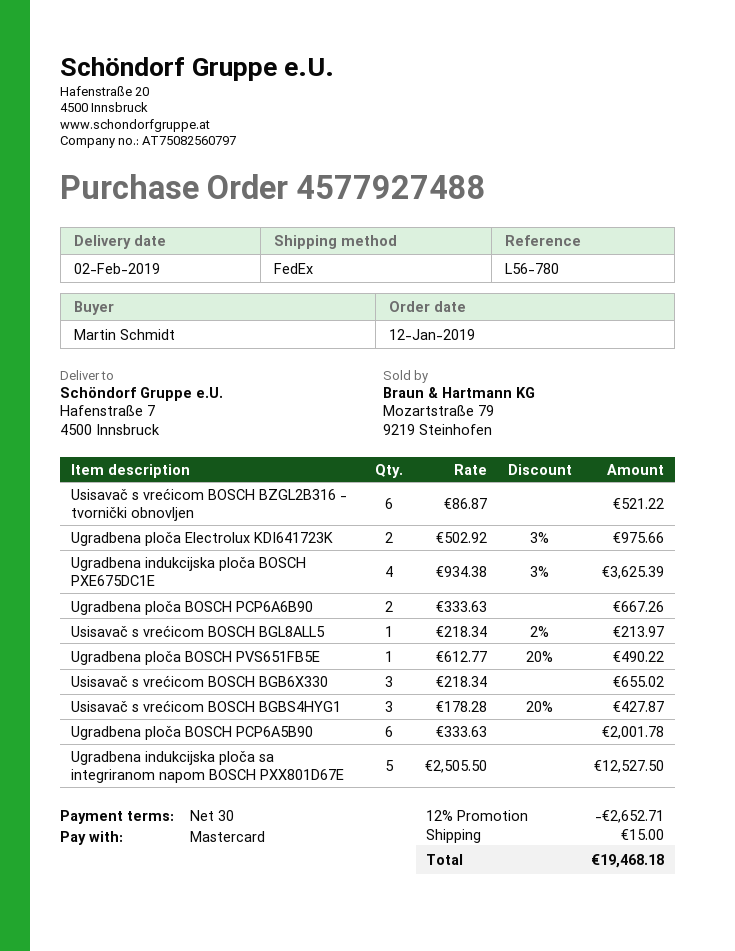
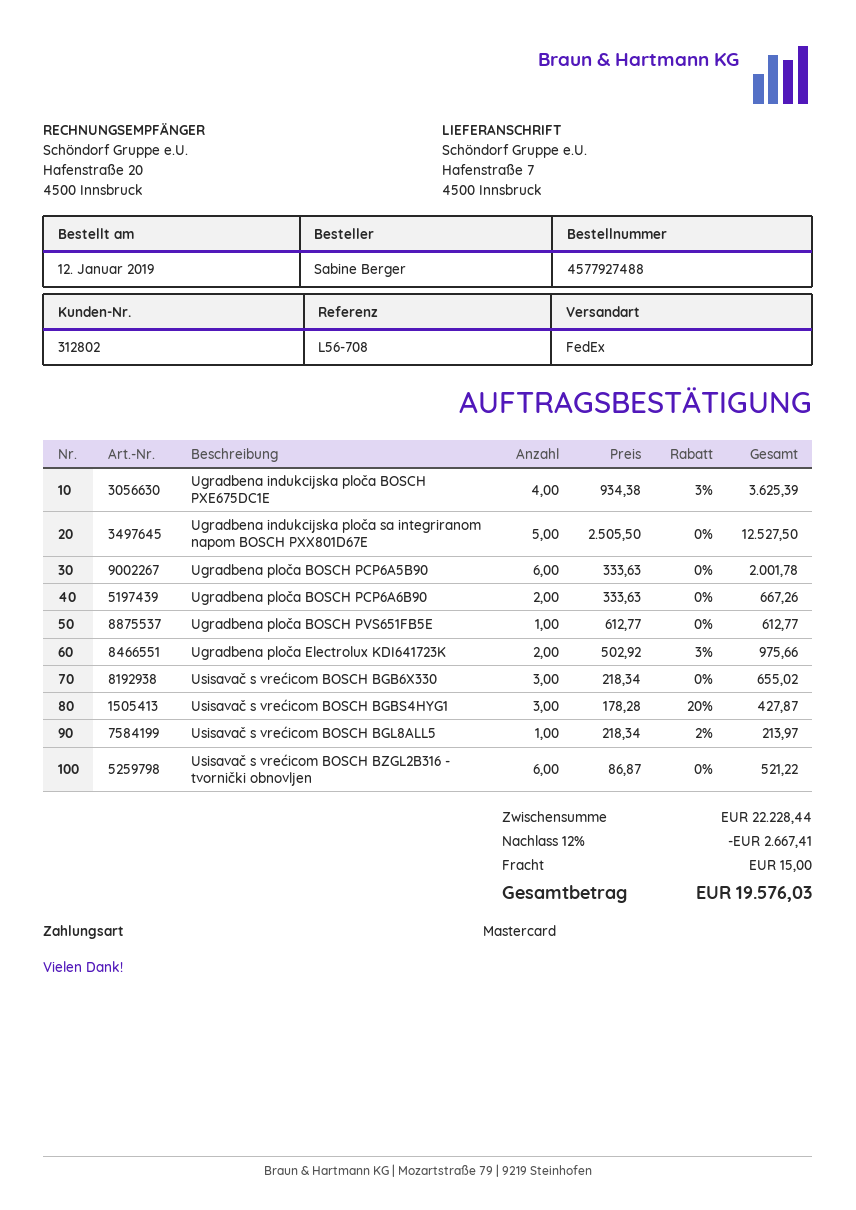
reference: L56-780 -> L56-708
ordered by: Martin Schmidt -> Sabine Berger
Ugradbena ploča BOSCH PVS651FB5E: 1 x 612.77 - 20% = 490.22 -> 1 x 612.77 = 612.77
discount: 12% = 2652.71 -> 12% = 2667.41
total: 19468.18 -> 19576.03

